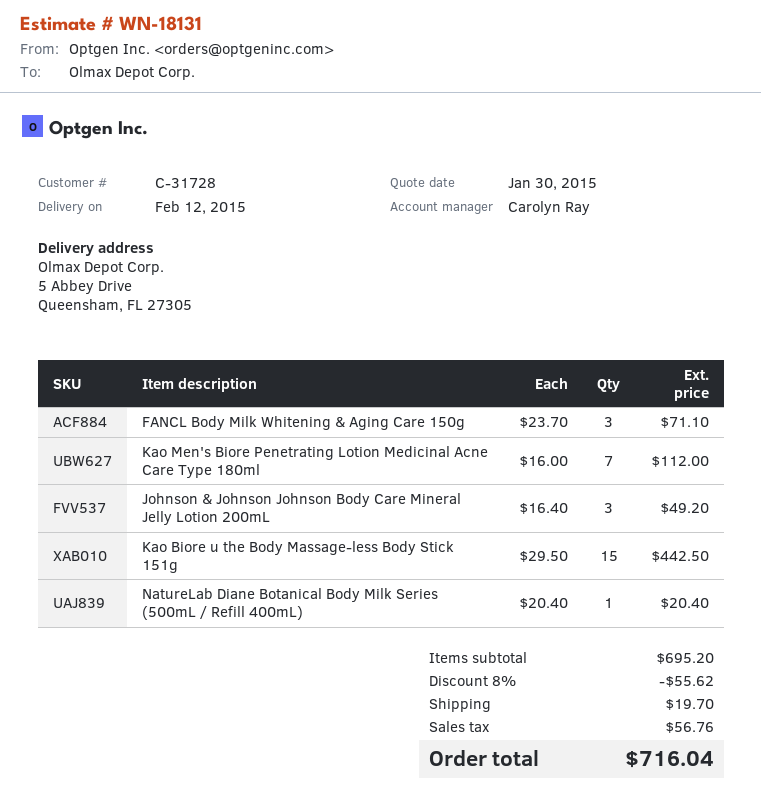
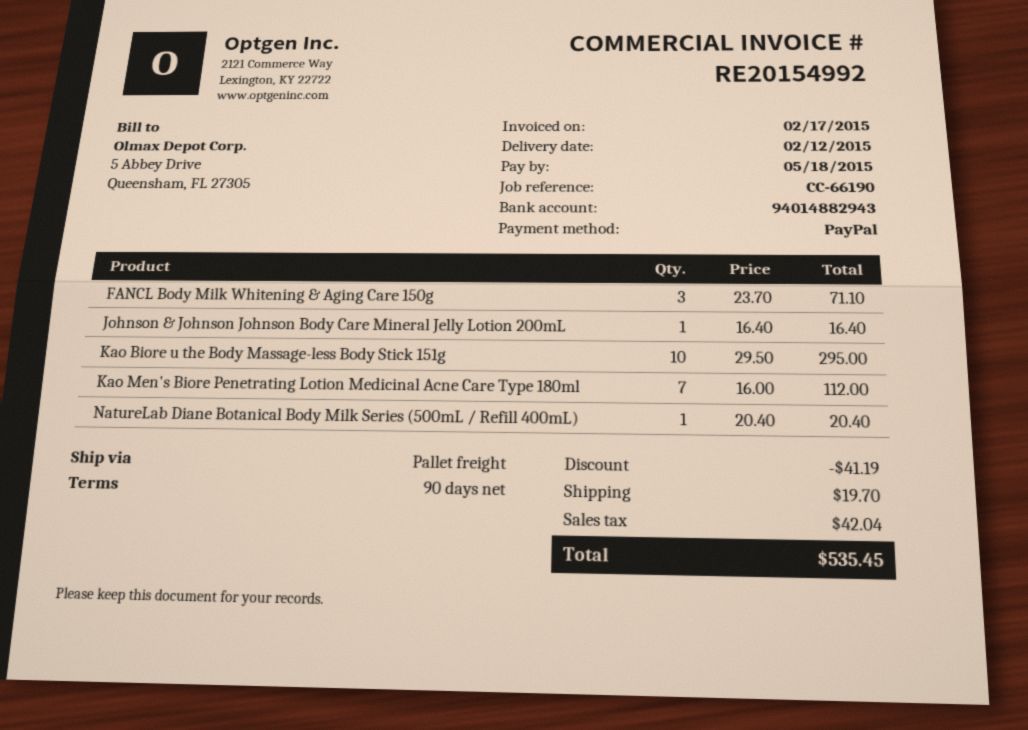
Johnson & Johnson Johnson Body Care Mineral Jelly Lotion 200mL: 3 x 16.40 = 49.20 -> 1 x 16.40 = 16.40
Kao Biore u the Body Massage-less Body Stick 151g: 15 x 29.50 = 442.50 -> 10 x 29.50 = 295.00
discount: 55.62 -> 41.19
tax: 56.76 -> 42.04
total: 716.04 -> 535.45

